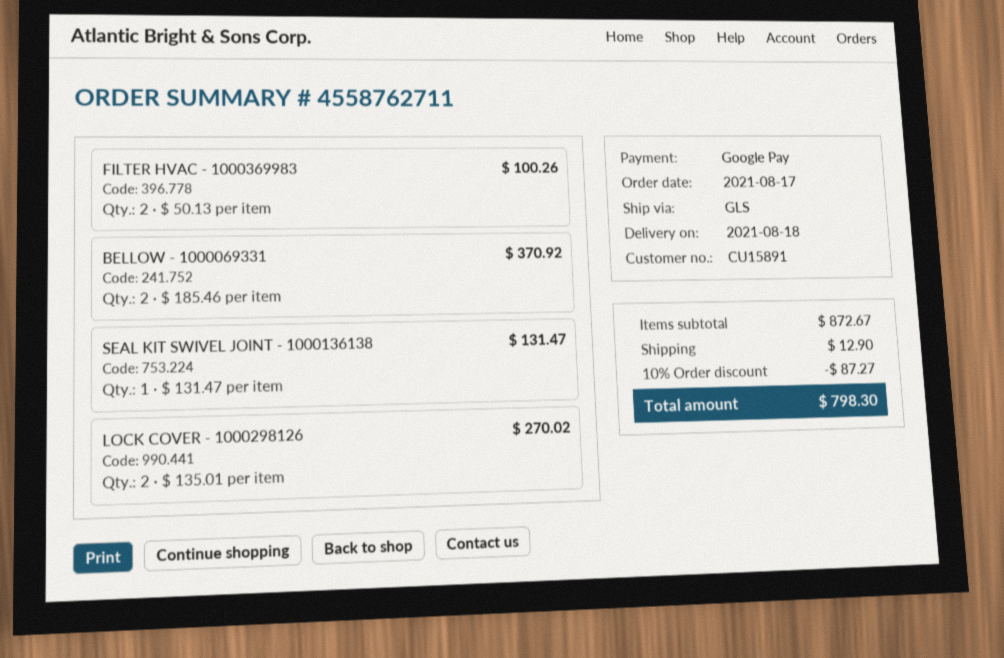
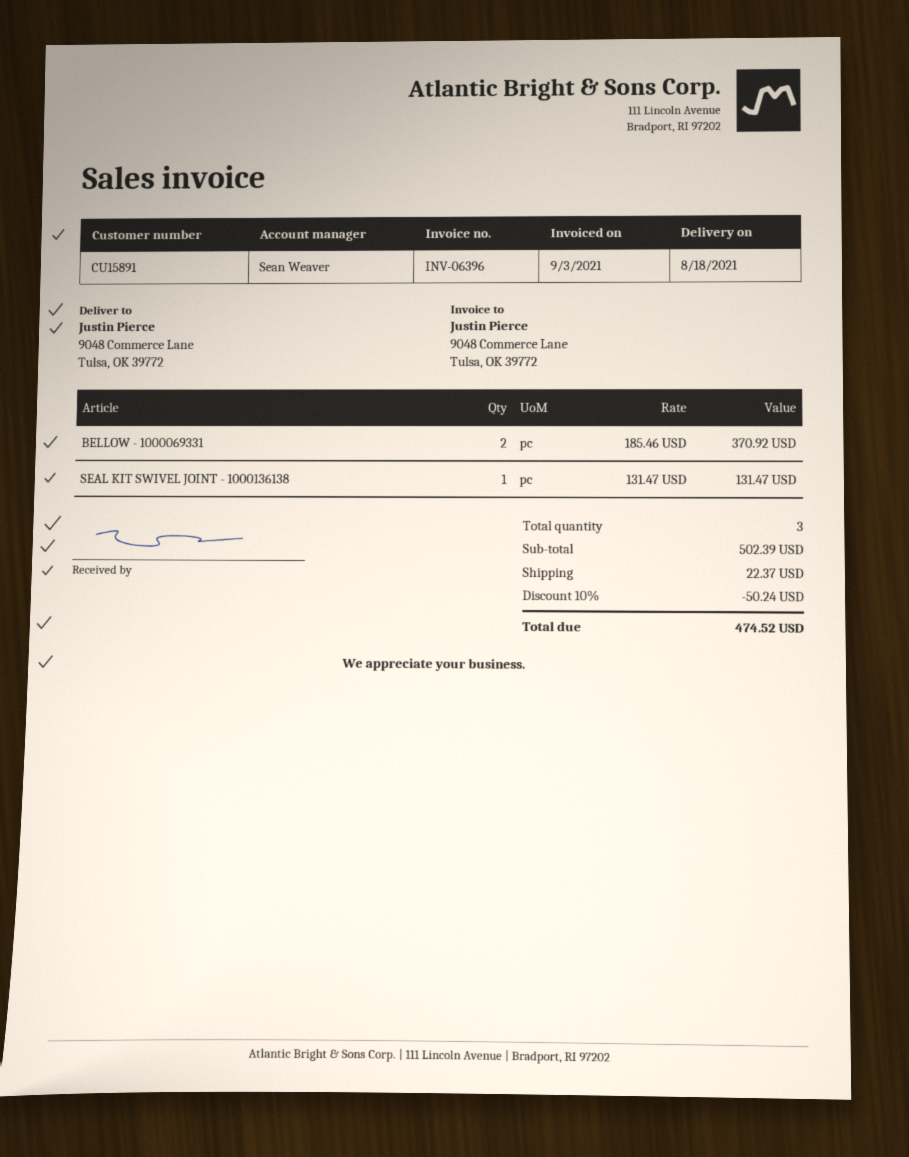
FILTER HVAC - 1000369983: 2 x 50.13 = 100.26 -> none
LOCK COVER - 1000298126: 2 x 135.01 = 270.02 -> none
subtotal: 872.67 -> 502.39
discount: 10% = 87.27 -> 10% = 50.24
shipping: 12.90 -> 22.37
total: 798.30 -> 474.52

